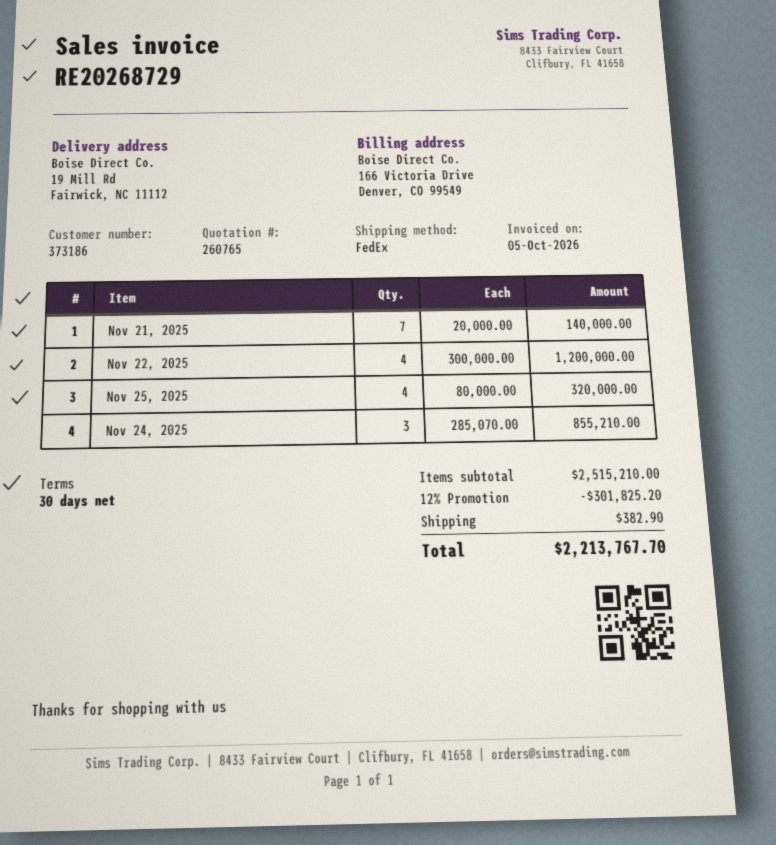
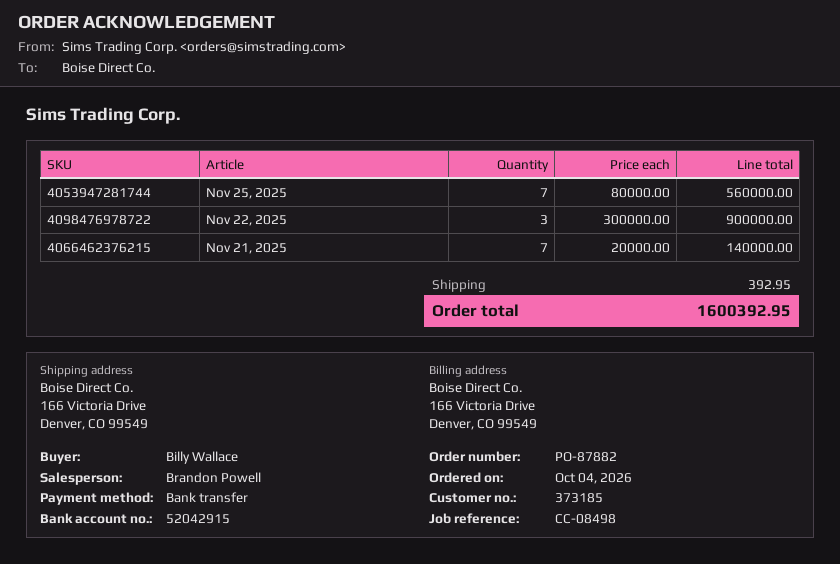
customer number: 373186 -> 373185
ship to: 19 Mill Rd, Fairwick, NC 11112 -> 166 Victoria Drive, Denver, CO 99549
Nov 22, 2025: 4 x 300000.00 = 1200000.00 -> 3 x 300000.00 = 900000.00
Nov 25, 2025: 4 x 80000.00 = 320000.00 -> 7 x 80000.00 = 560000.00
Nov 24, 2025: 3 x 285070.00 = 855210.00 -> none
discount: 12% = 301825.20 -> none
shipping: 382.90 -> 392.95
total: 2213767.70 -> 1600392.95

